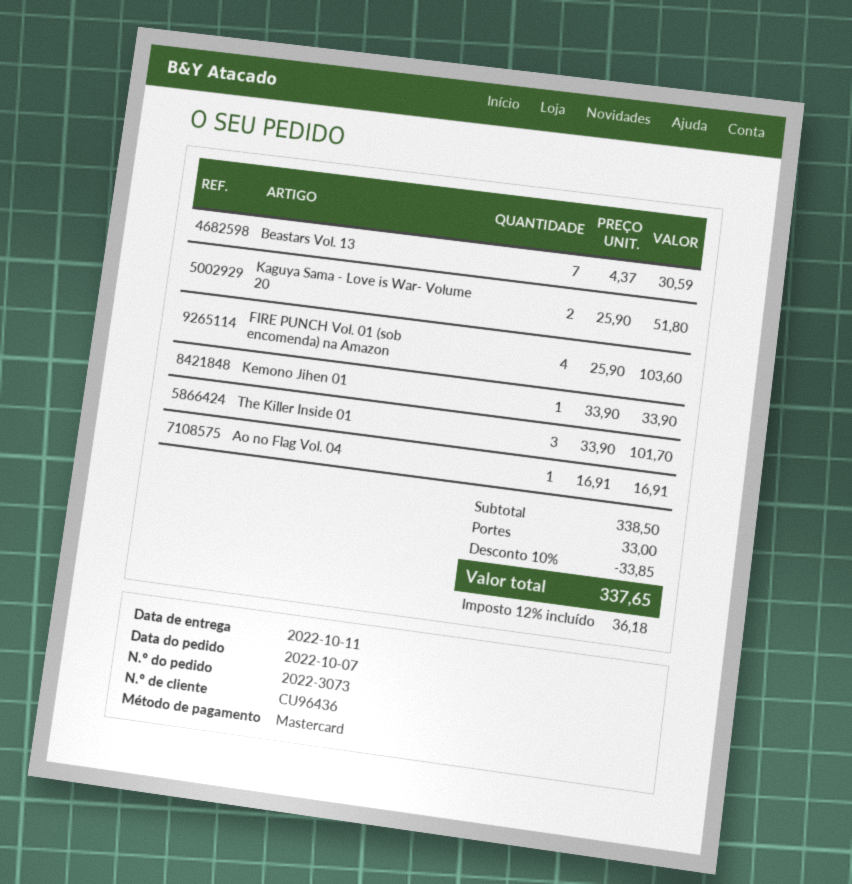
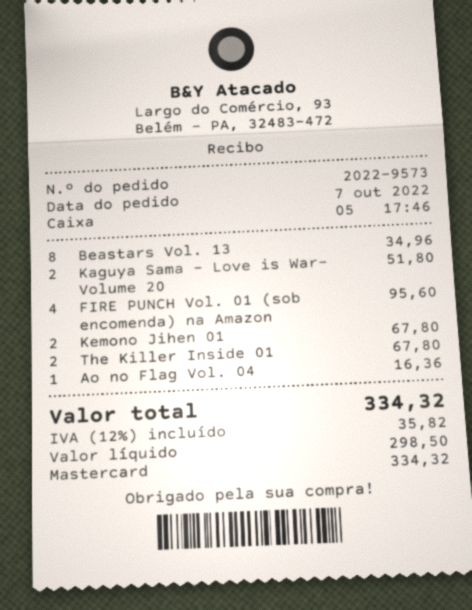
order number: 2022-3073 -> 2022-9573
Beastars Vol. 13: 7 for 30.59 -> 8 for 34.96
FIRE PUNCH Vol. 01 (sob encomenda) na Amazon: 4 for 103.60 -> 4 for 95.60
Kemono Jihen 01: 1 for 33.90 -> 2 for 67.80
The Killer Inside 01: 3 for 101.70 -> 2 for 67.80
Ao no Flag Vol. 04: 1 for 16.91 -> 1 for 16.36
discount: 10% = 33.85 -> none
shipping: 33.00 -> none
tax: 12% = 36.18 -> 12% = 35.82
total: 337.65 -> 334.32

